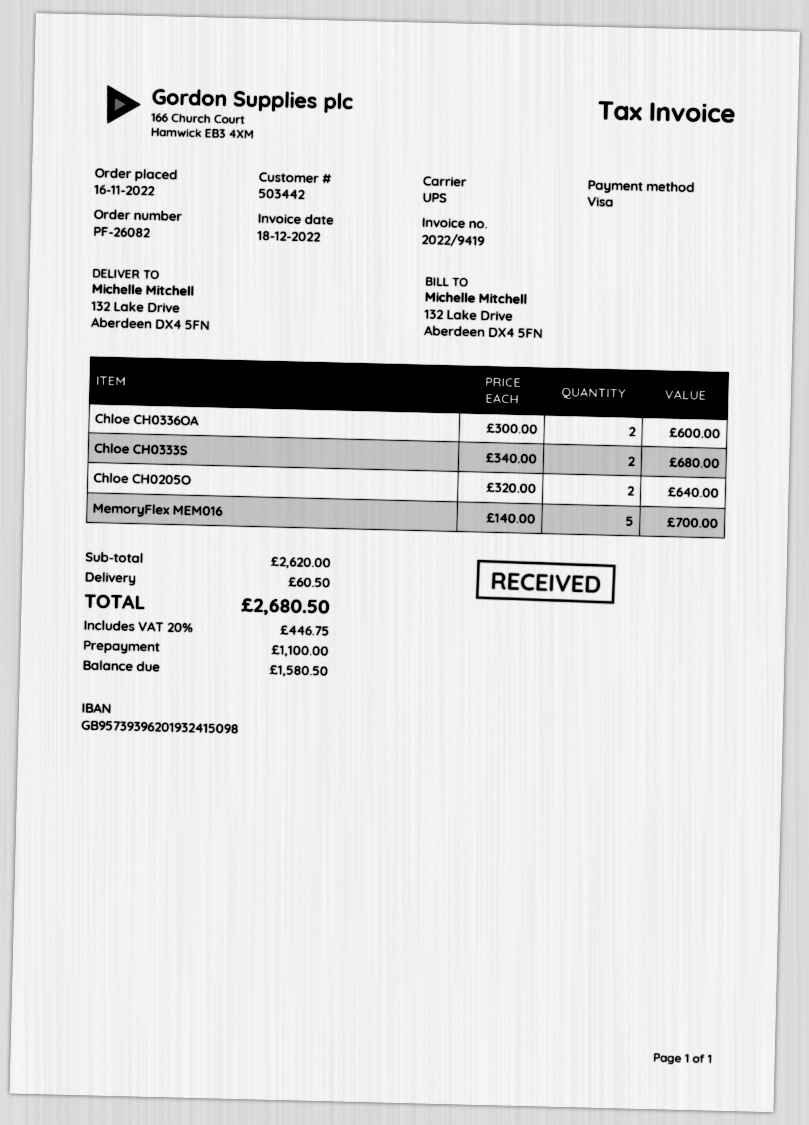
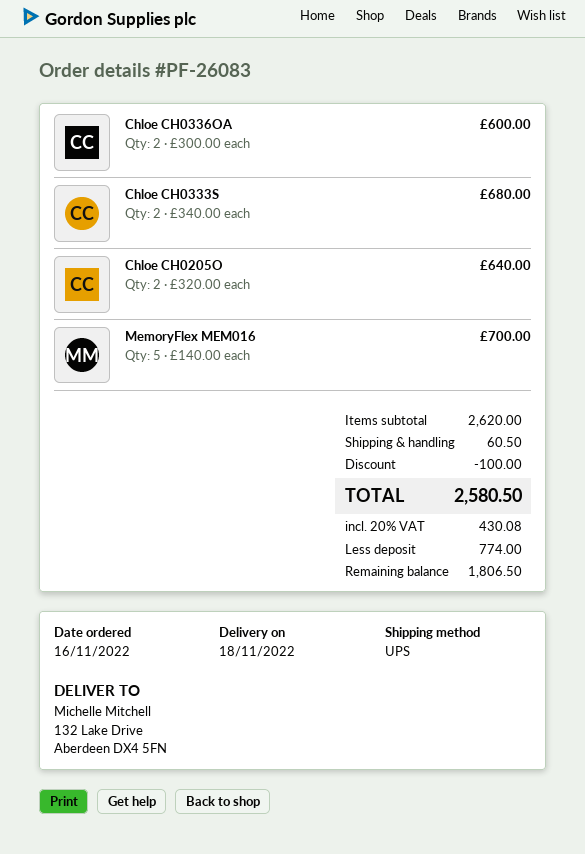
order number: PF-26082 -> PF-26083
discount: none -> 100.00
tax: 20% = 446.75 -> 20% = 430.08
total: 2680.50 -> 2580.50
deposit: 1100.00 -> 774.00
balance: 1580.50 -> 1806.50

